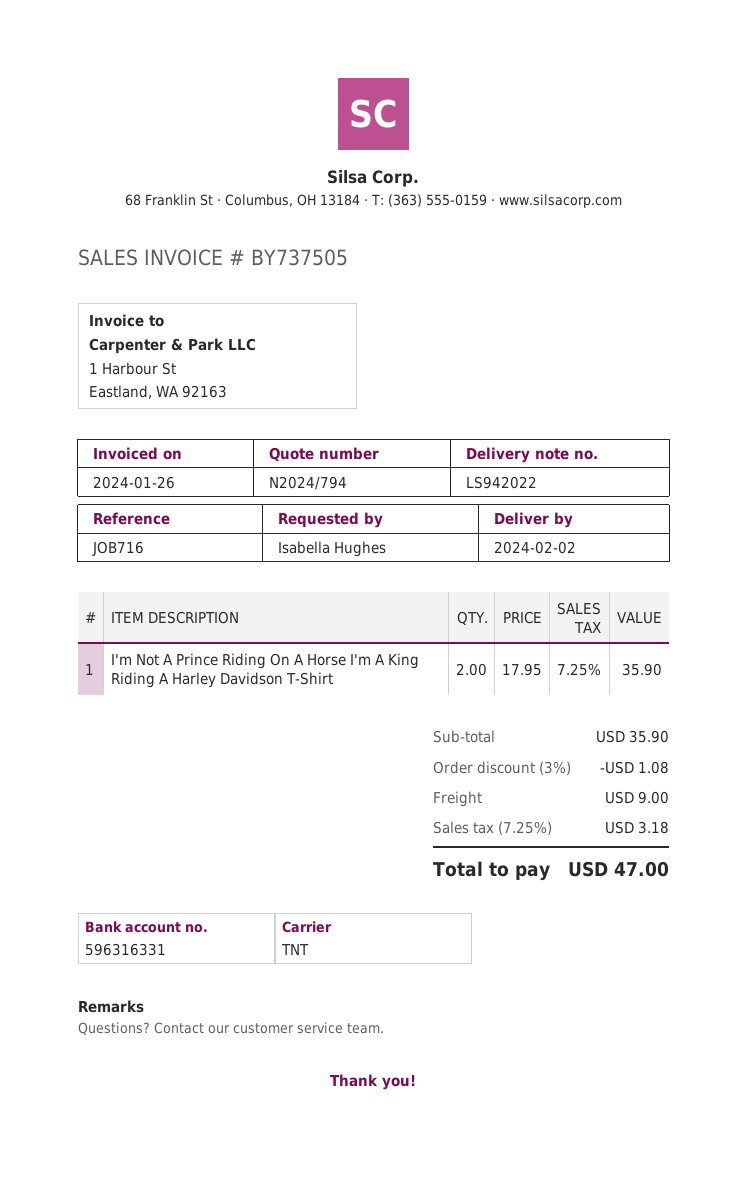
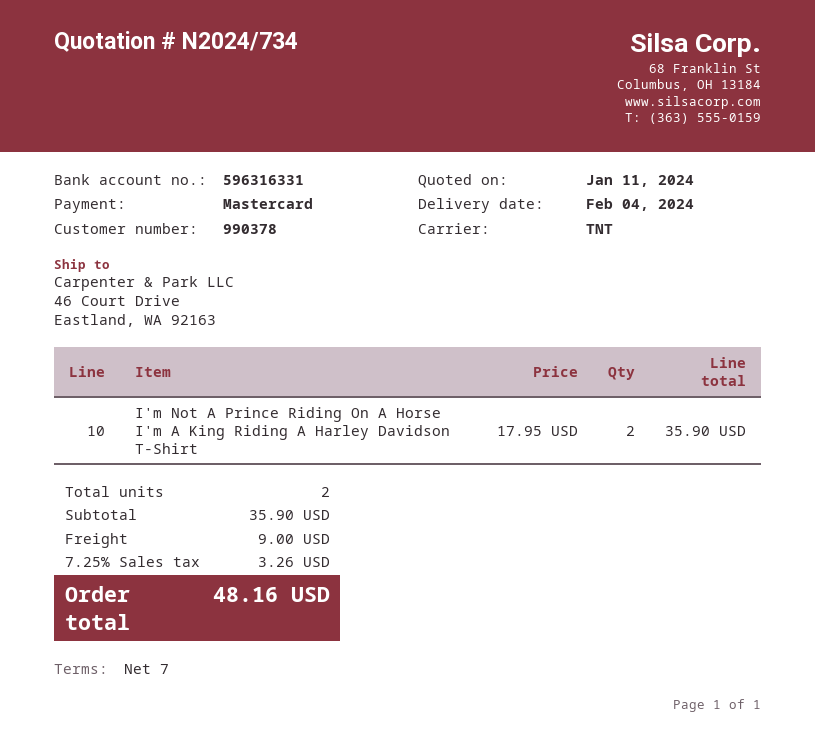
quote number: N2024/794 -> N2024/734
delivery date: 2024-02-02 -> 2024-02-04
discount: 3% = 1.08 -> none
tax: 7.25% = 3.18 -> 7.25% = 3.26
total: 47.00 -> 48.16

